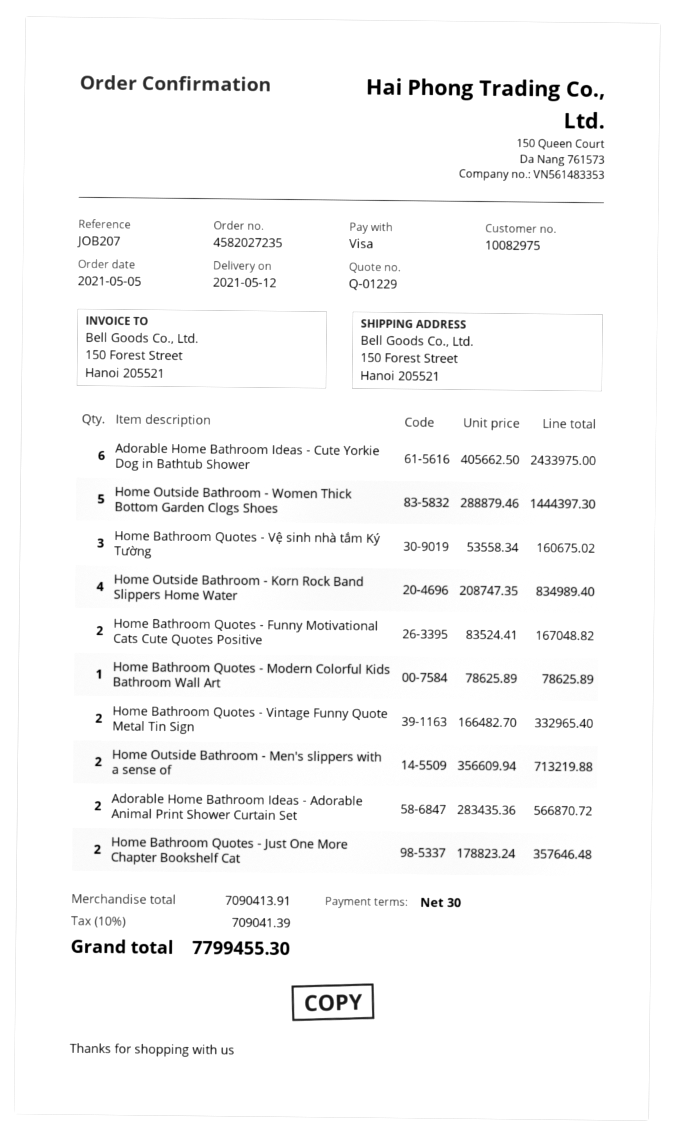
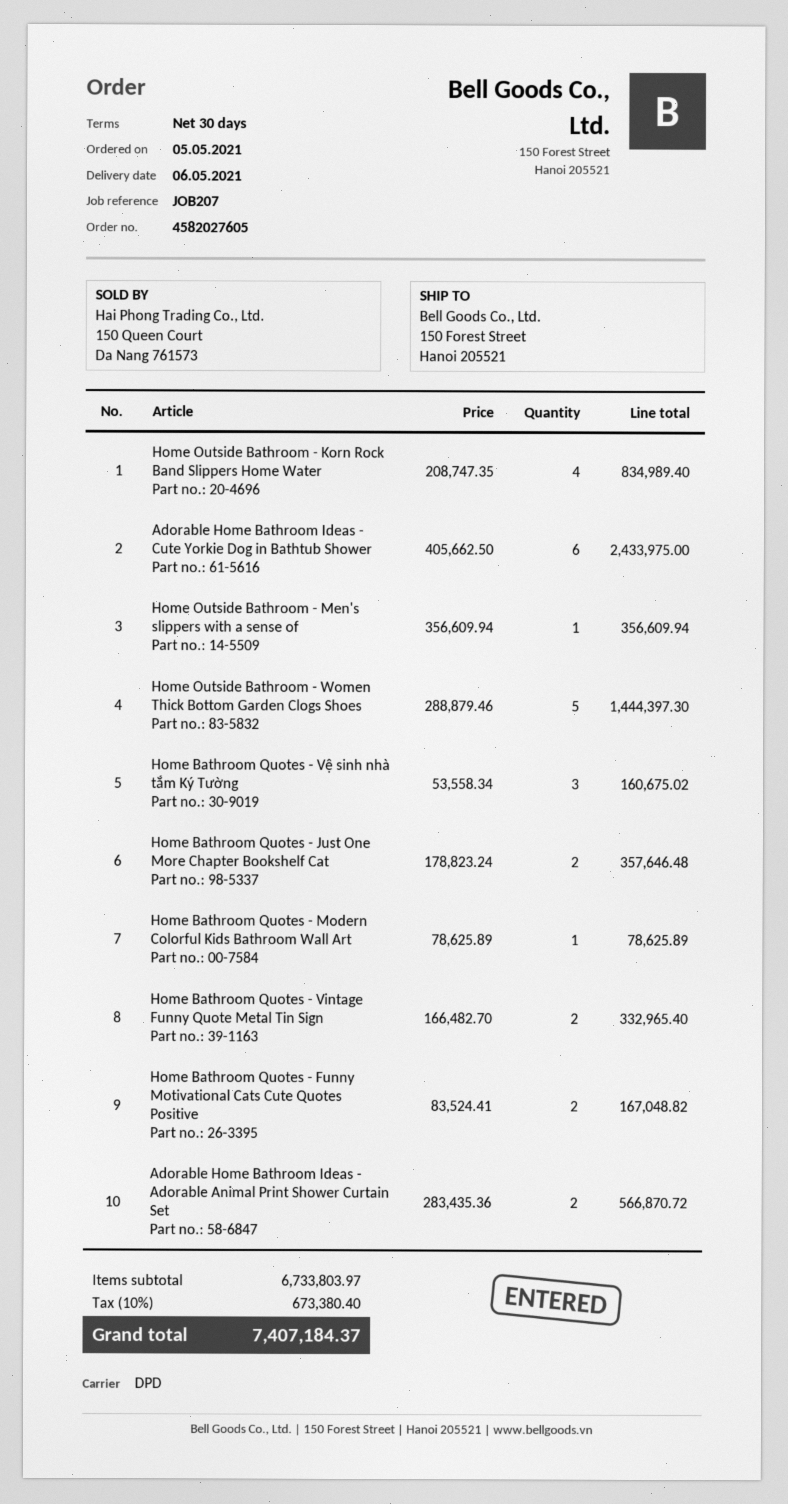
order number: 4582027235 -> 4582027605
delivery date: 2021-05-12 -> 2021-05-06
Home Outside Bathroom - Men's slippers with a sense of: 2 x 356609.94 = 713219.88 -> 1 x 356609.94 = 356609.94
subtotal: 7090413.91 -> 6733803.97
tax: 10% = 709041.39 -> 10% = 673380.40
total: 7799455.30 -> 7407184.37

